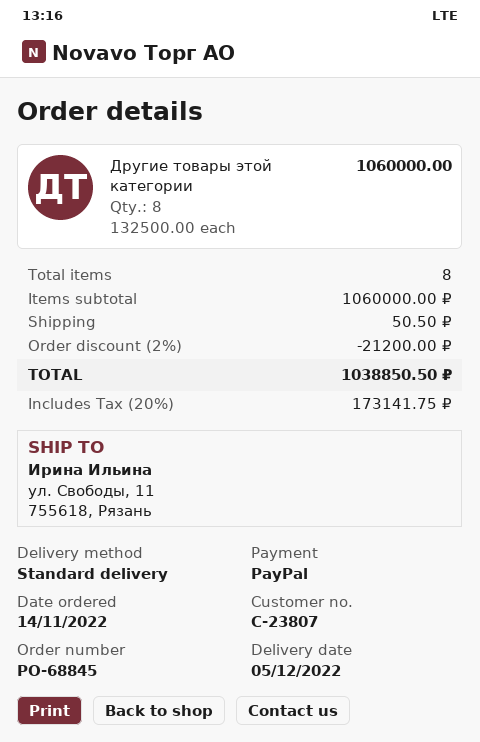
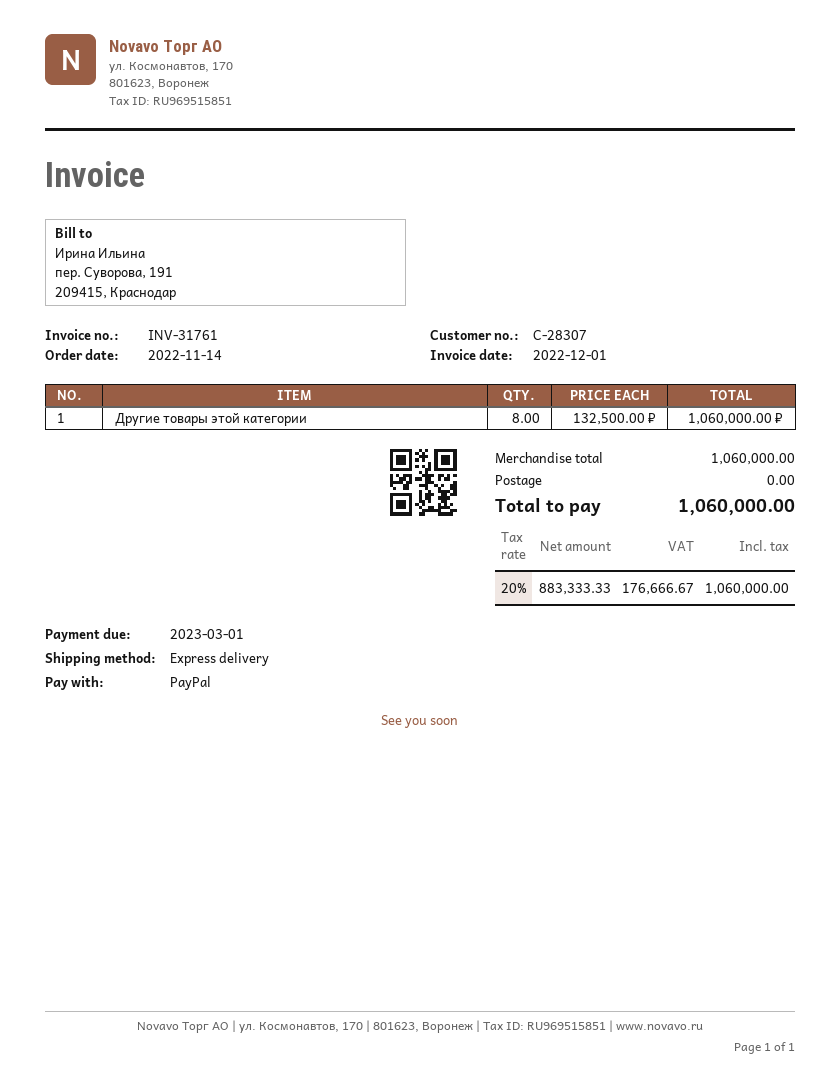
customer number: C-23807 -> C-28307
shipping method: standard -> express
discount: 2% = 21200.00 -> none
shipping: 50.50 -> 0.00
tax: 20% = 173141.75 -> 20% = 176666.67
total: 1038850.50 -> 1060000.00

